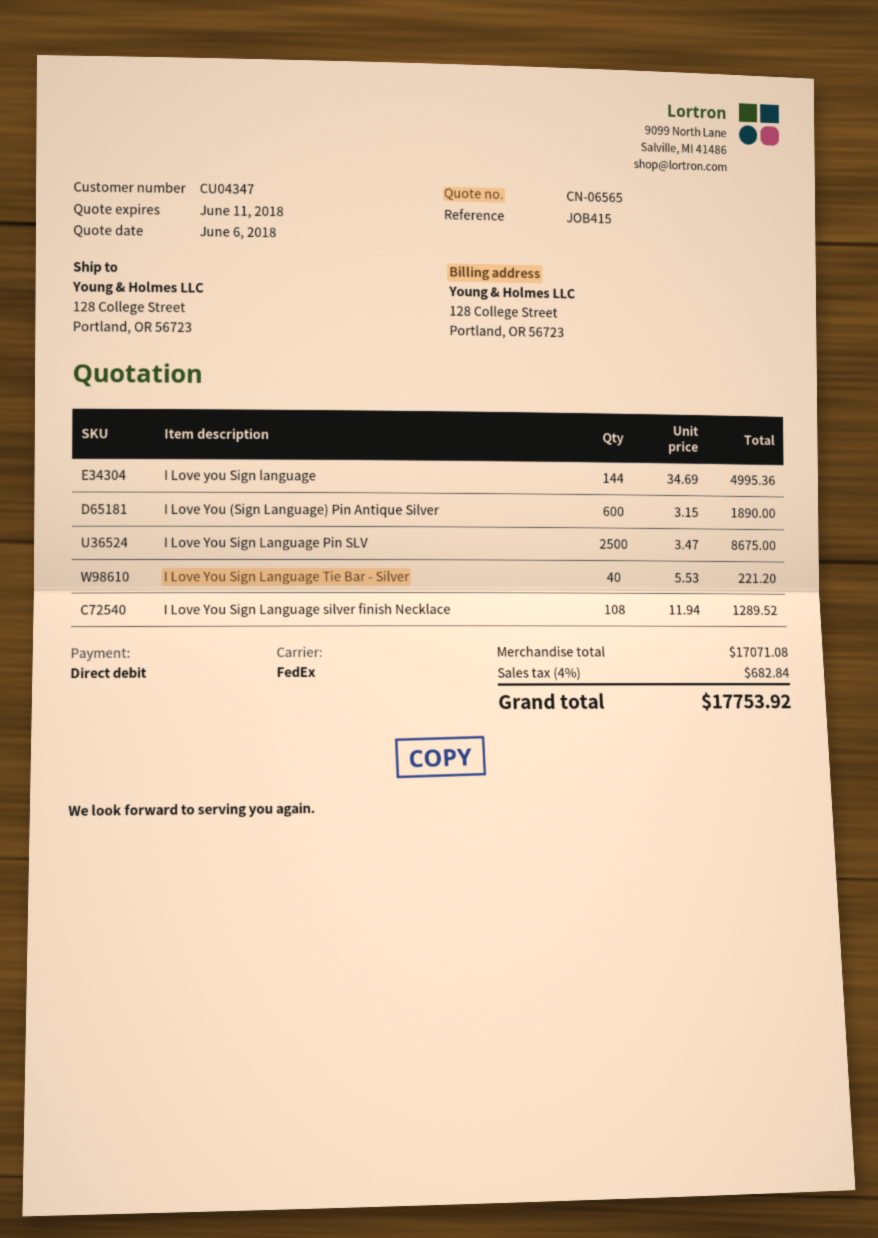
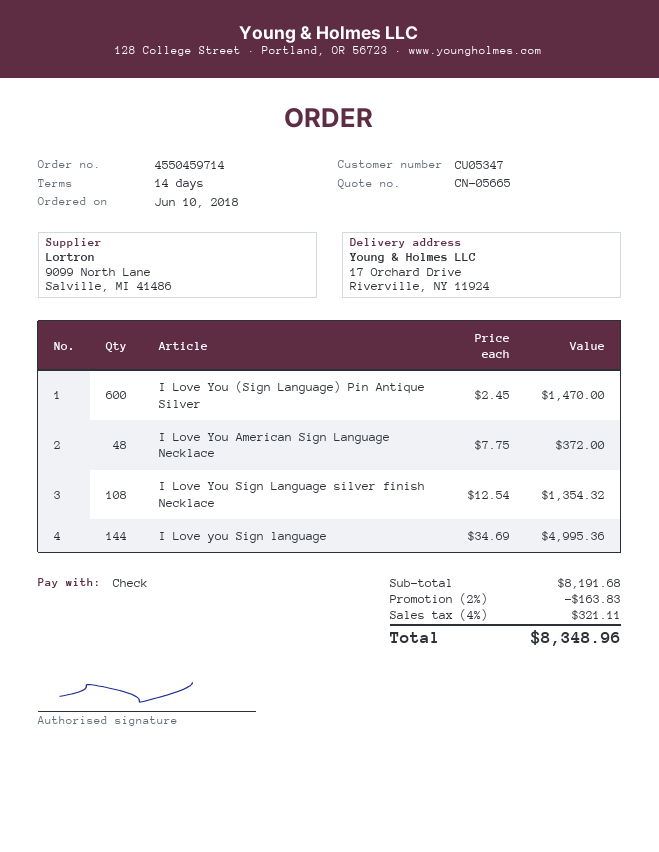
quote number: CN-06565 -> CN-05665
customer number: CU04347 -> CU05347
payment method: direct debit -> cheque
ship to: 128 College Street, Portland, OR 56723 -> 17 Orchard Drive, Riverville, NY 11924
I Love You (Sign Language) Pin Antique Silver: 600 x 3.15 = 1890.00 -> 600 x 2.45 = 1470.00
I Love You Sign Language Pin SLV: 2500 x 3.47 = 8675.00 -> none
I Love You Sign Language Tie Bar - Silver: 40 x 5.53 = 221.20 -> none
I Love You Sign Language silver finish Necklace: 108 x 11.94 = 1289.52 -> 108 x 12.54 = 1354.32
I Love You American Sign Language Necklace: none -> 48 x 7.75 = 372.00
subtotal: 17071.08 -> 8191.68
discount: none -> 2% = 163.83
tax: 4% = 682.84 -> 4% = 321.11
total: 17753.92 -> 8348.96

